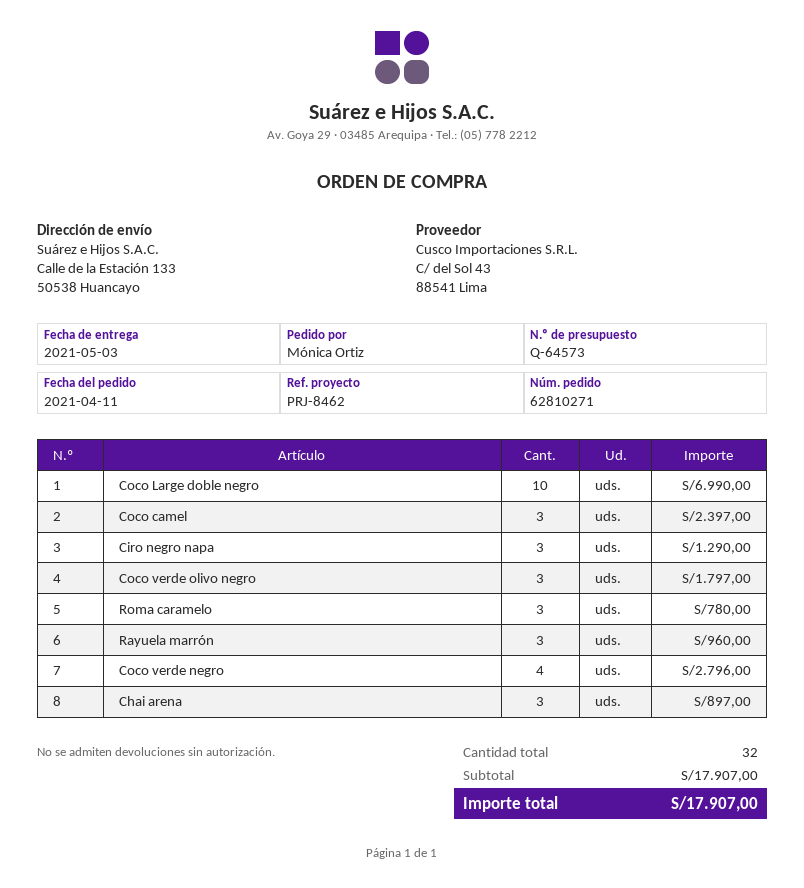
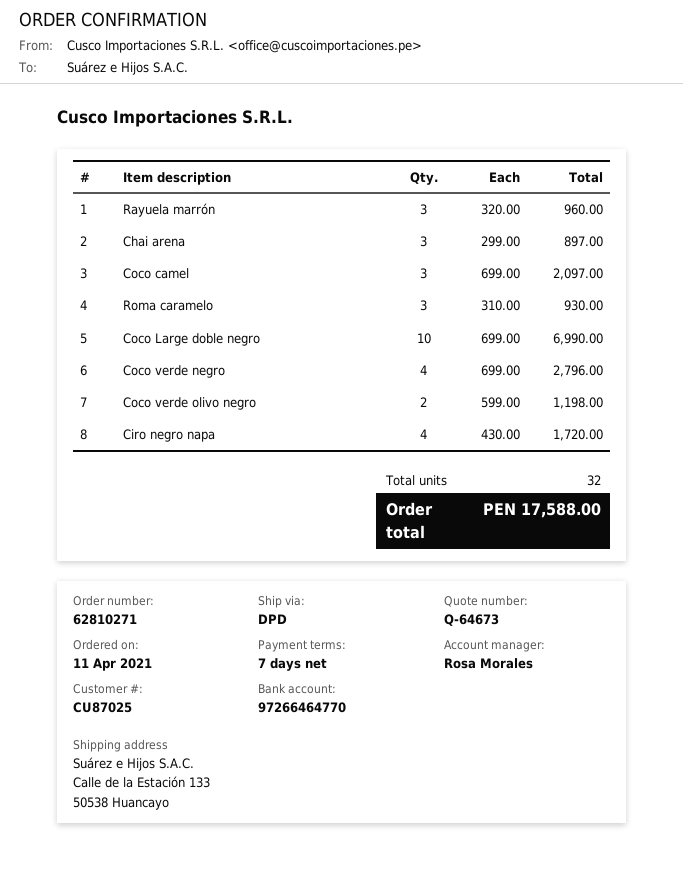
quote number: Q-64573 -> Q-64673
Coco camel: 3 for 2397.00 -> 3 for 2097.00
Ciro negro napa: 3 for 1290.00 -> 4 for 1720.00
Coco verde olivo negro: 3 for 1797.00 -> 2 for 1198.00
Roma caramelo: 3 for 780.00 -> 3 for 930.00
total: 17907.00 -> 17588.00

